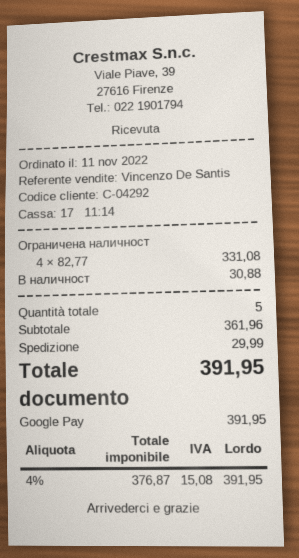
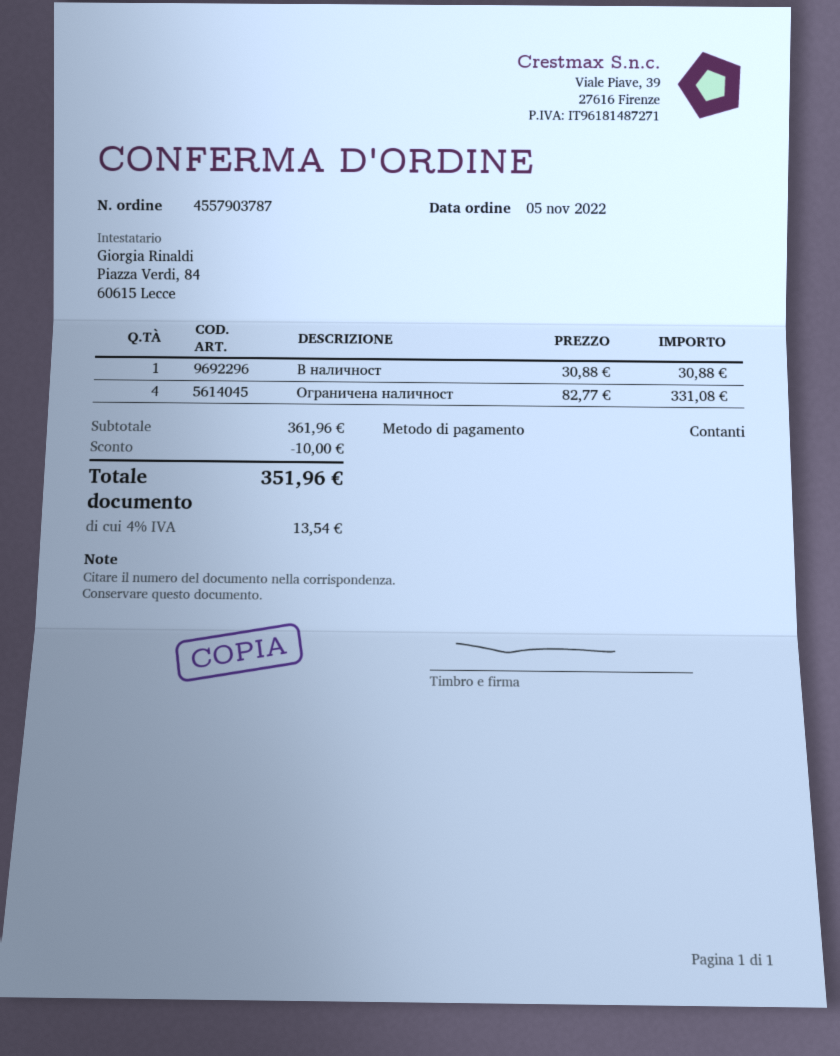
order date: 2022-11-11 -> 2022-11-05
payment method: Google Pay -> cash
discount: none -> 10.00
shipping: 29.99 -> none
tax: 4% = 15.08 -> 4% = 13.54
total: 391.95 -> 351.96

